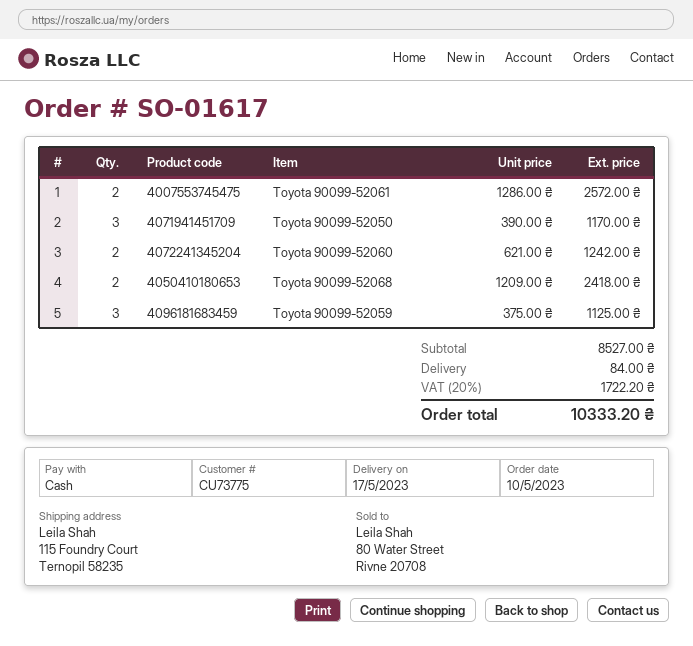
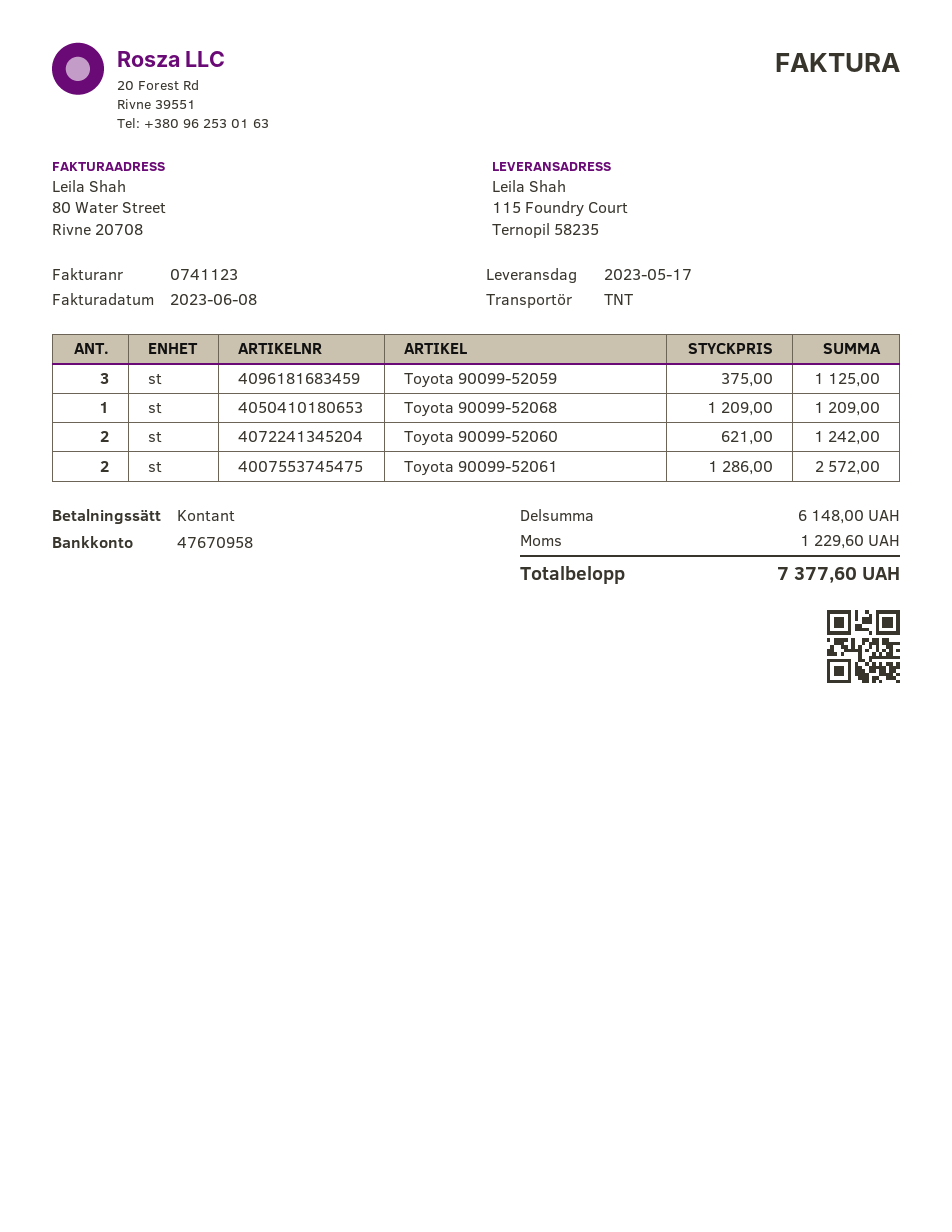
Toyota 90099-52050: 3 x 390.00 = 1170.00 -> none
Toyota 90099-52068: 2 x 1209.00 = 2418.00 -> 1 x 1209.00 = 1209.00
subtotal: 8527.00 -> 6148.00
shipping: 84.00 -> none
tax: 1722.20 -> 1229.60
total: 10333.20 -> 7377.60

